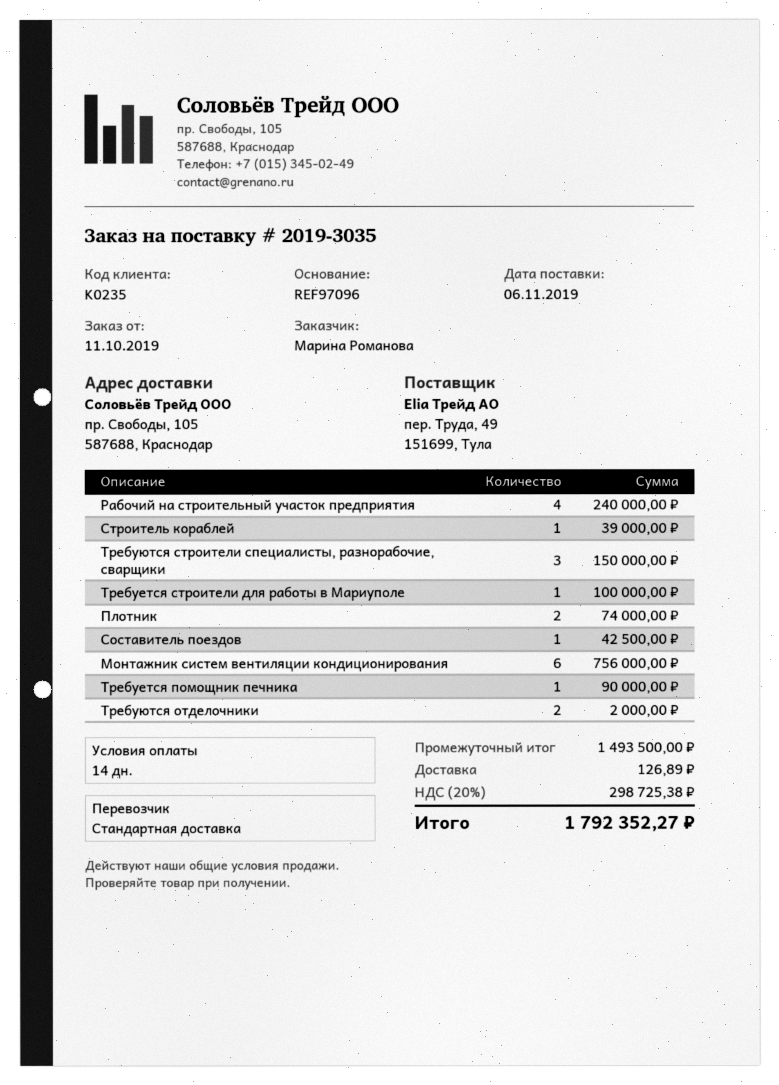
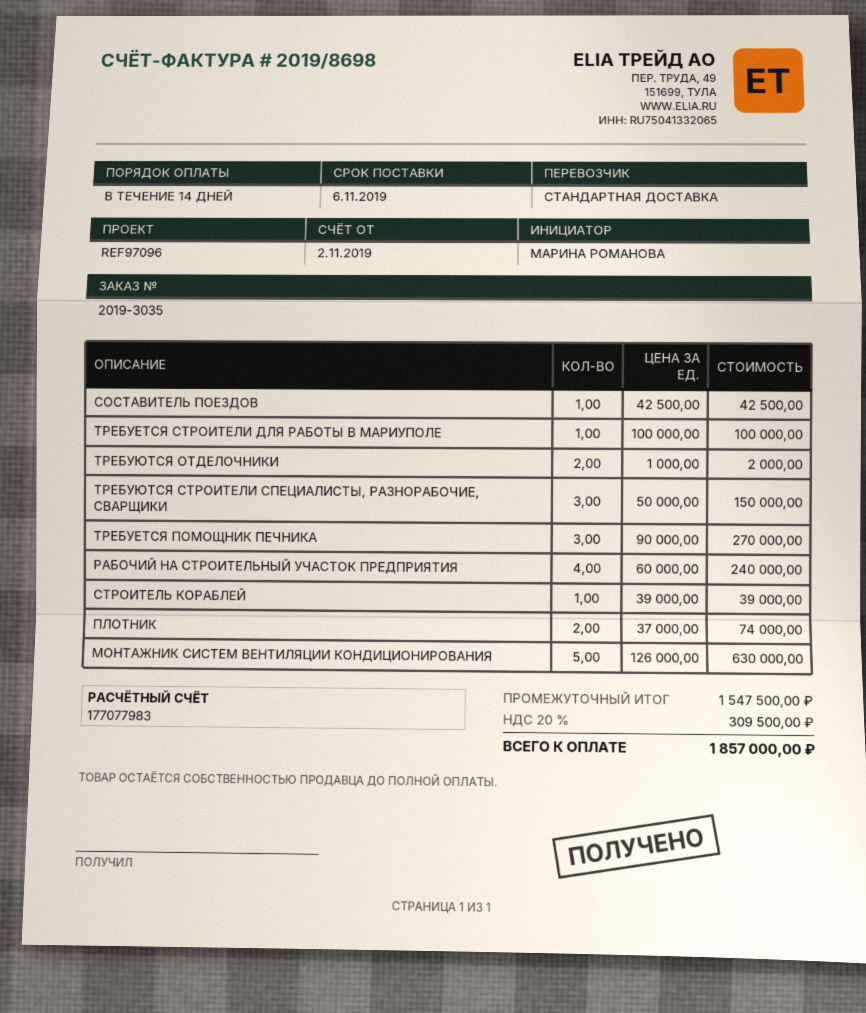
Монтажник систем вентиляции кондиционирования: 6 for 756000.00 -> 5 for 630000.00
Требуется помощник печника: 1 for 90000.00 -> 3 for 270000.00
subtotal: 1493500.00 -> 1547500.00
shipping: 126.89 -> none
tax: 20% = 298725.38 -> 20% = 309500.00
total: 1792352.27 -> 1857000.00

